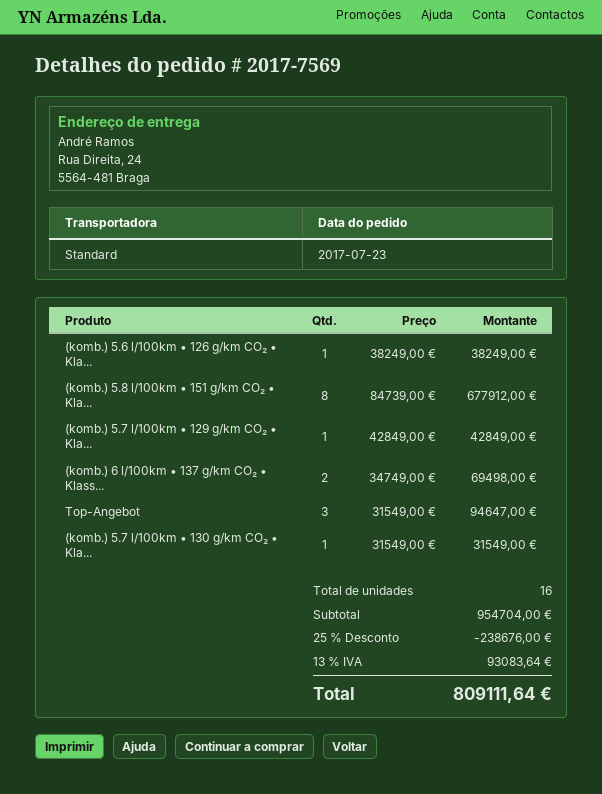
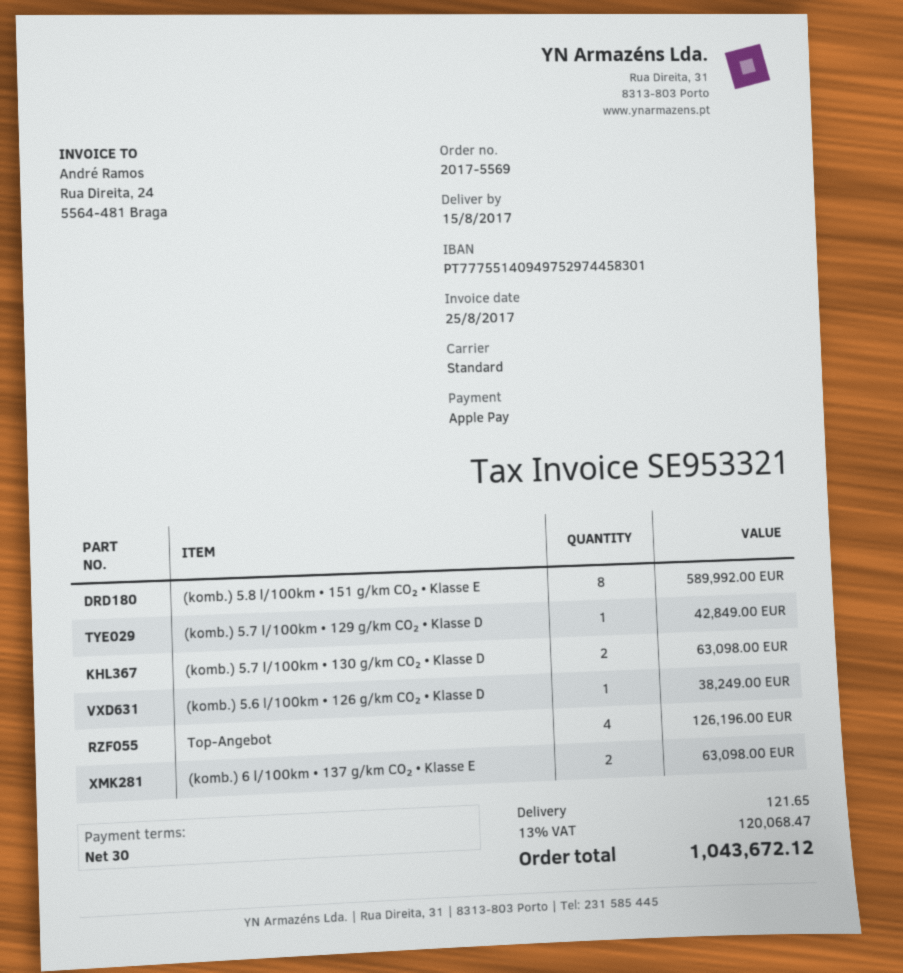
order number: 2017-7569 -> 2017-5569
(komb.) 5.8 l/100km • 151 g/km CO₂ • Kla...: 8 for 677912.00 -> 8 for 589992.00
(komb.) 6 l/100km • 137 g/km CO₂ • Klass...: 2 for 69498.00 -> 2 for 63098.00
Top-Angebot: 3 for 94647.00 -> 4 for 126196.00
(komb.) 5.7 l/100km • 130 g/km CO₂ • Kla...: 1 for 31549.00 -> 2 for 63098.00
discount: 25% = 238676.00 -> none
shipping: none -> 121.65
tax: 13% = 93083.64 -> 13% = 120068.47
total: 809111.64 -> 1043672.12

